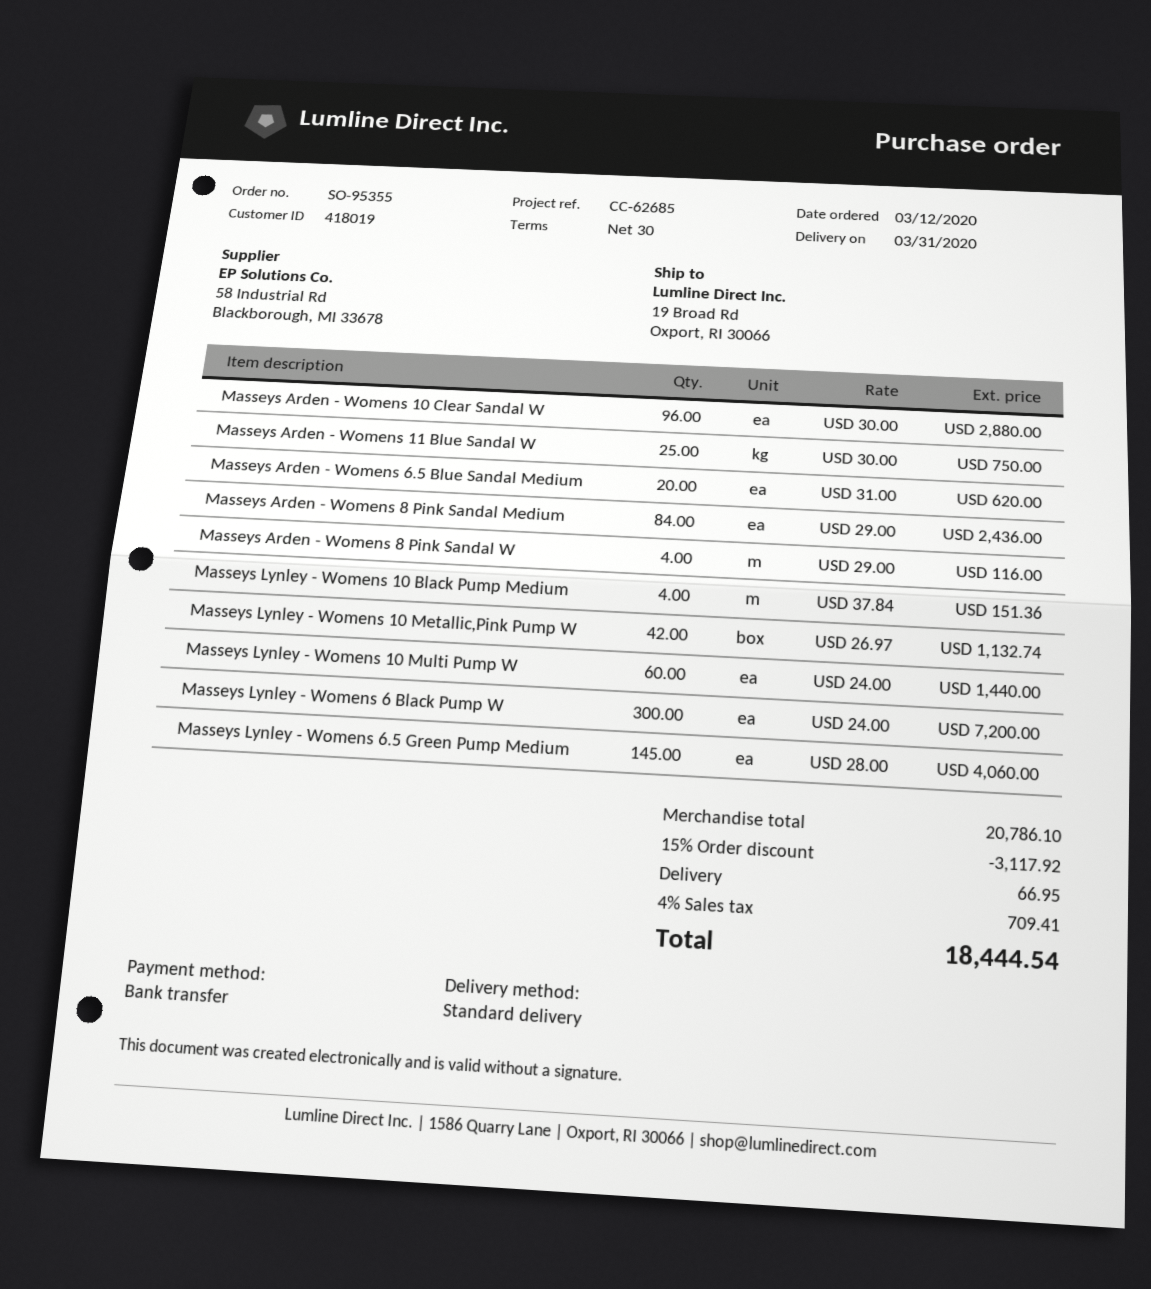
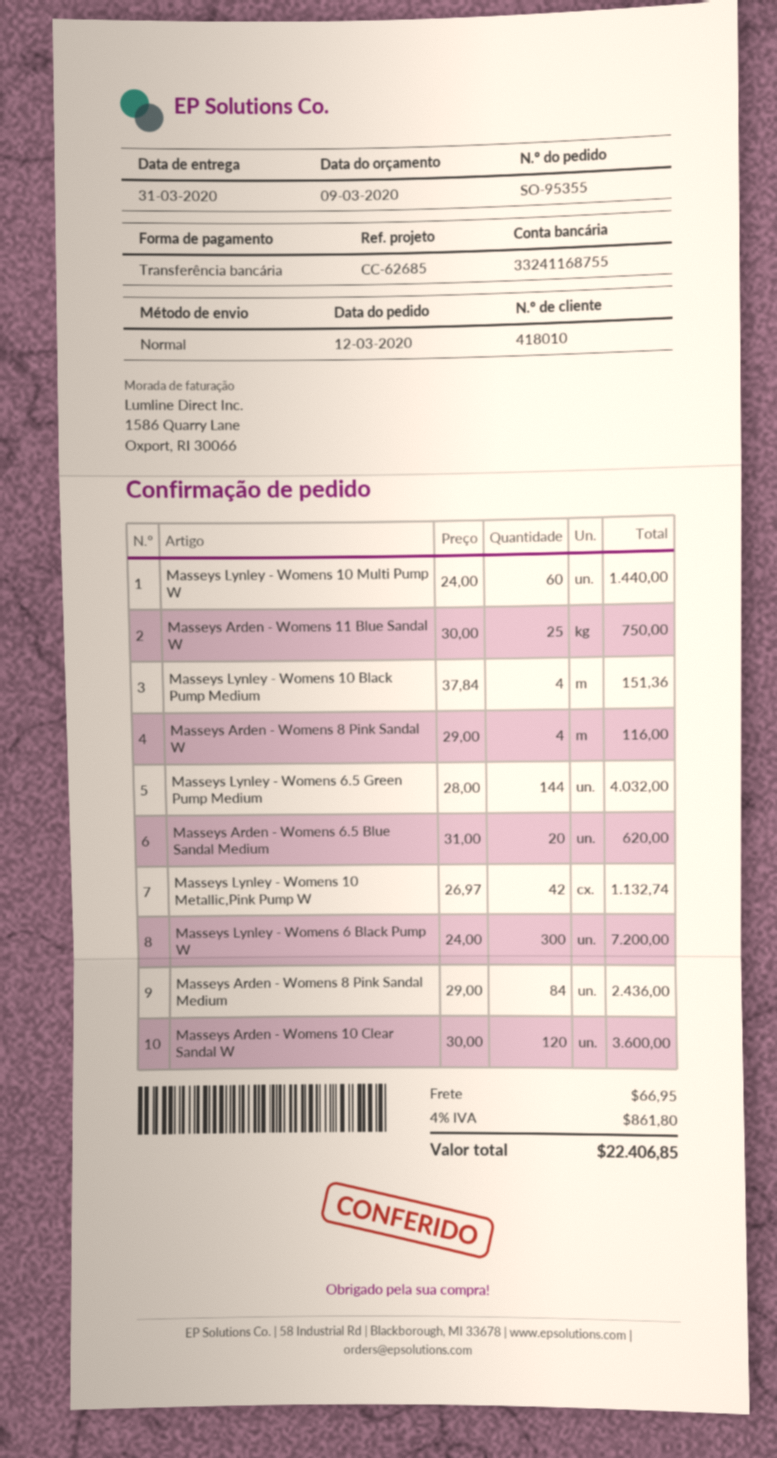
customer number: 418019 -> 418010
Masseys Arden - Womens 10 Clear Sandal W: 96 x 30.00 = 2880.00 -> 120 x 30.00 = 3600.00
Masseys Lynley - Womens 6.5 Green Pump Medium: 145 x 28.00 = 4060.00 -> 144 x 28.00 = 4032.00
discount: 15% = 3117.92 -> none
tax: 4% = 709.41 -> 4% = 861.80
total: 18444.54 -> 22406.85

